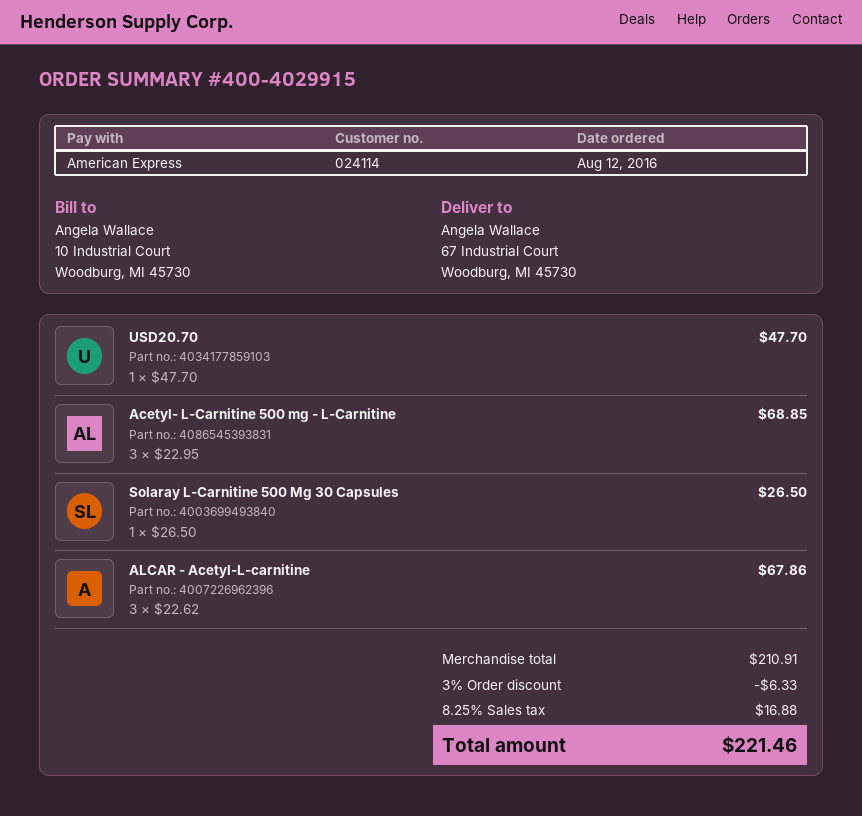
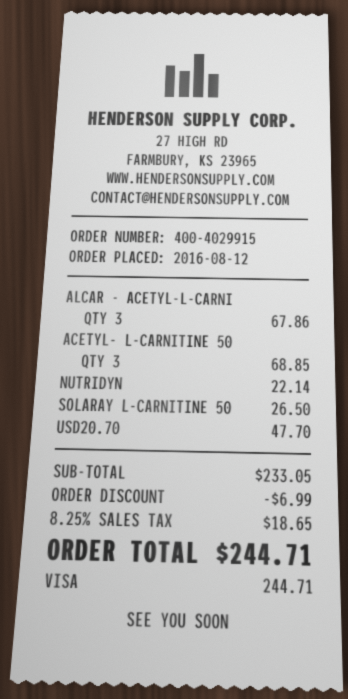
payment method: American Express -> Visa
NUTRIDYN: none -> 1 for 22.14
subtotal: 210.91 -> 233.05
discount: 6.33 -> 6.99
tax: 8.25% = 16.88 -> 8.25% = 18.65
total: 221.46 -> 244.71

